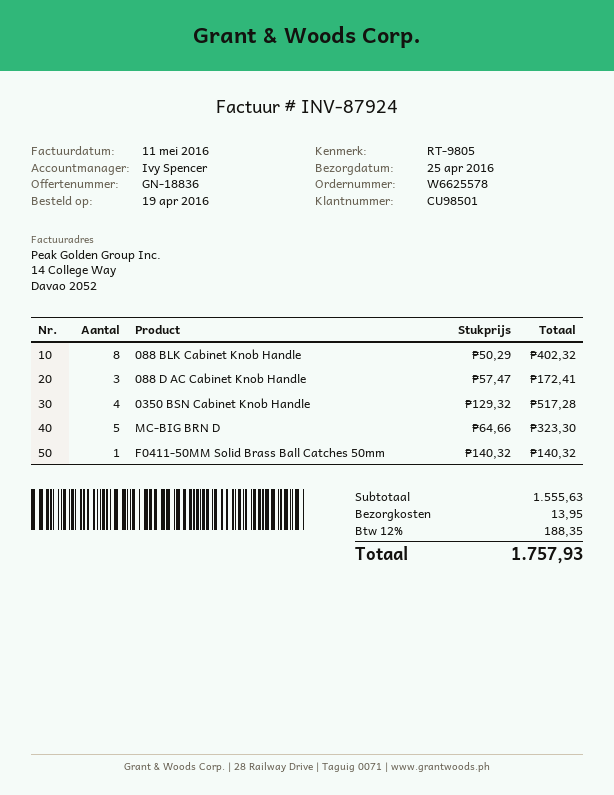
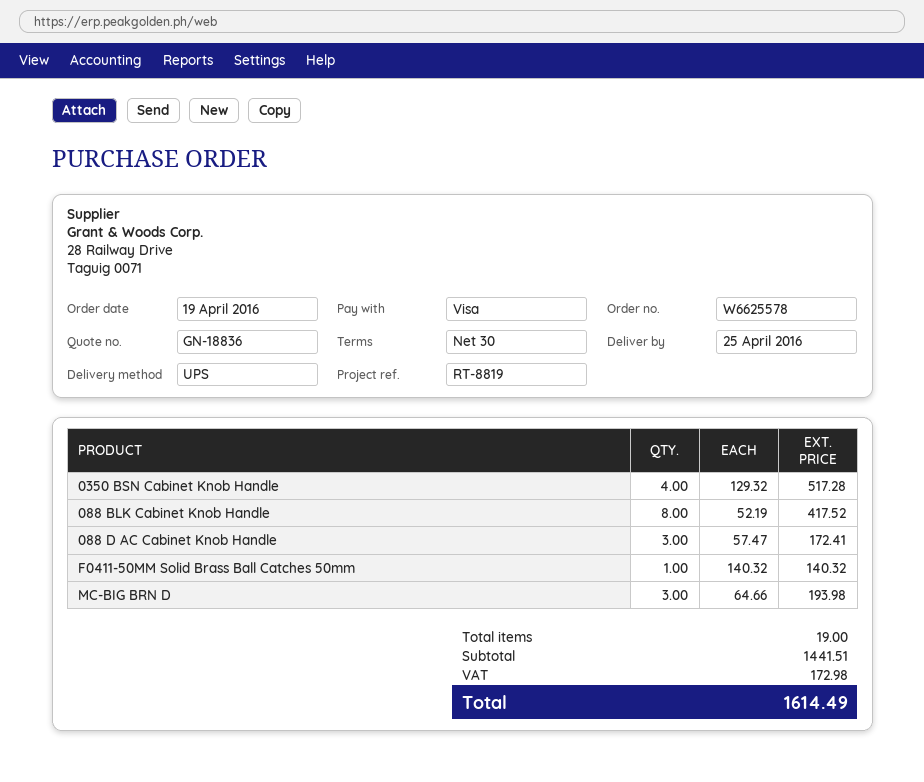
reference: RT-9805 -> RT-8819
088 BLK Cabinet Knob Handle: 8 x 50.29 = 402.32 -> 8 x 52.19 = 417.52
MC-BIG BRN D: 5 x 64.66 = 323.30 -> 3 x 64.66 = 193.98
subtotal: 1555.63 -> 1441.51
shipping: 13.95 -> none
tax: 188.35 -> 172.98
total: 1757.93 -> 1614.49

